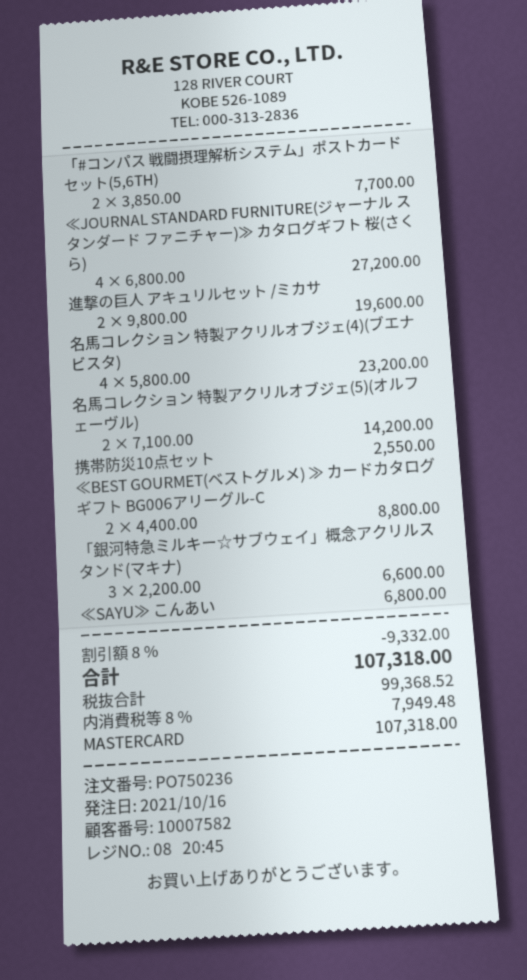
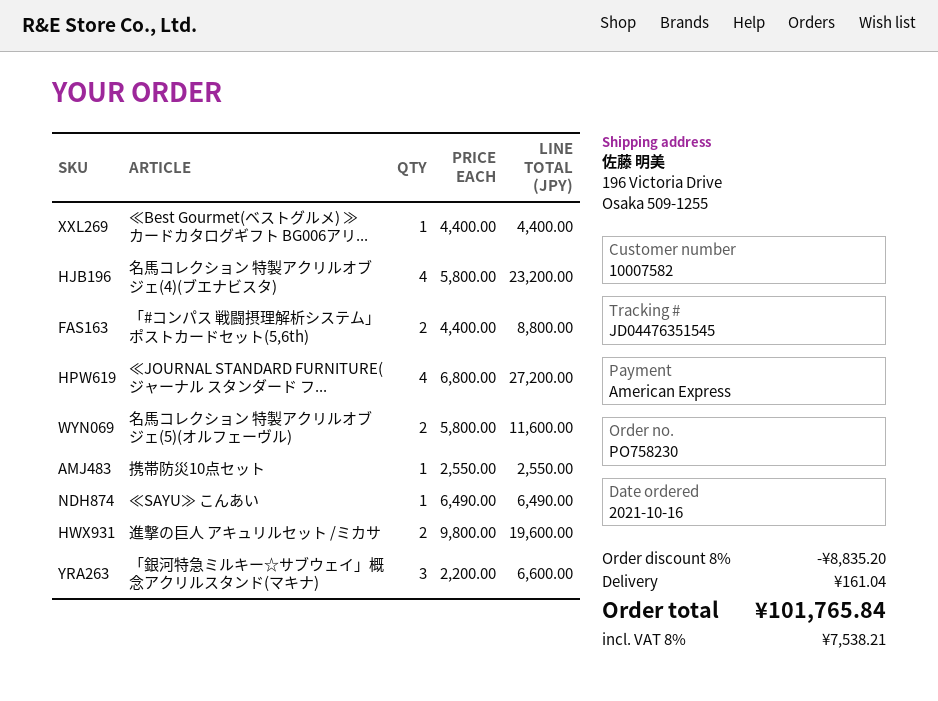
order number: PO750236 -> PO758230
payment method: Mastercard -> American Express
「#コンパス 戦闘摂理解析システム」ポストカードセット(5,6TH): 2 x 3850.00 = 7700.00 -> 2 x 4400.00 = 8800.00
名馬コレクション 特製アクリルオブジェ(5)(オルフェーヴル): 2 x 7100.00 = 14200.00 -> 2 x 5800.00 = 11600.00
≪BEST GOURMET(ベストグルメ) ≫ カードカタログギフト BG006アリーグル-C: 2 x 4400.00 = 8800.00 -> 1 x 4400.00 = 4400.00
≪SAYU≫ こんあい: 1 x 6800.00 = 6800.00 -> 1 x 6490.00 = 6490.00
discount: 8% = 9332.00 -> 8% = 8835.20
shipping: none -> 161.04
tax: 8% = 7949.48 -> 8% = 7538.21
total: 107318.00 -> 101765.84

